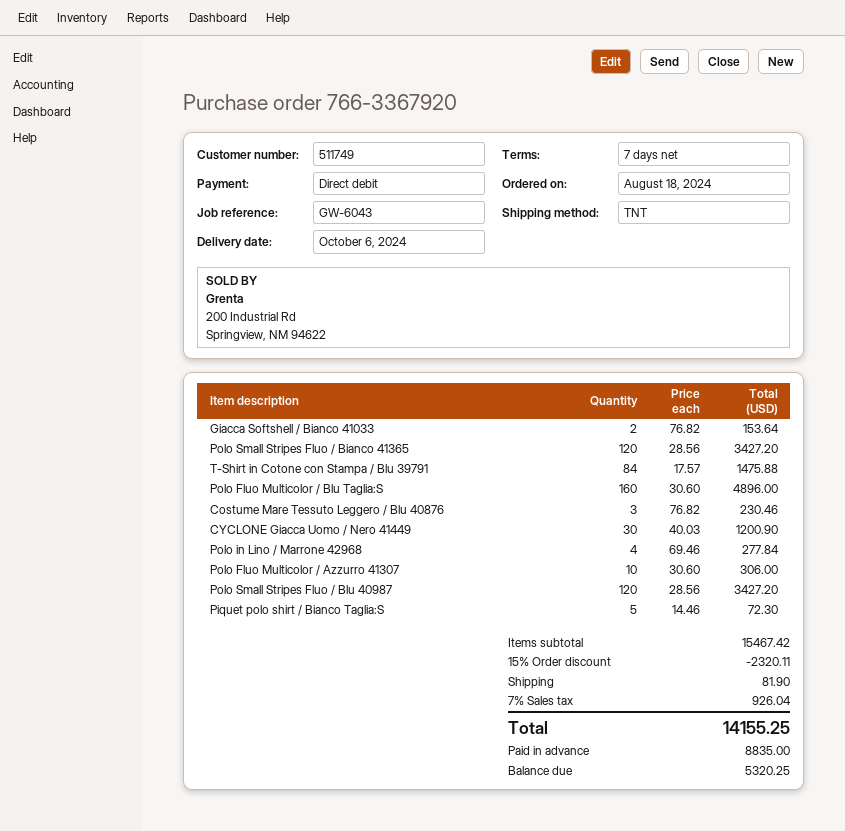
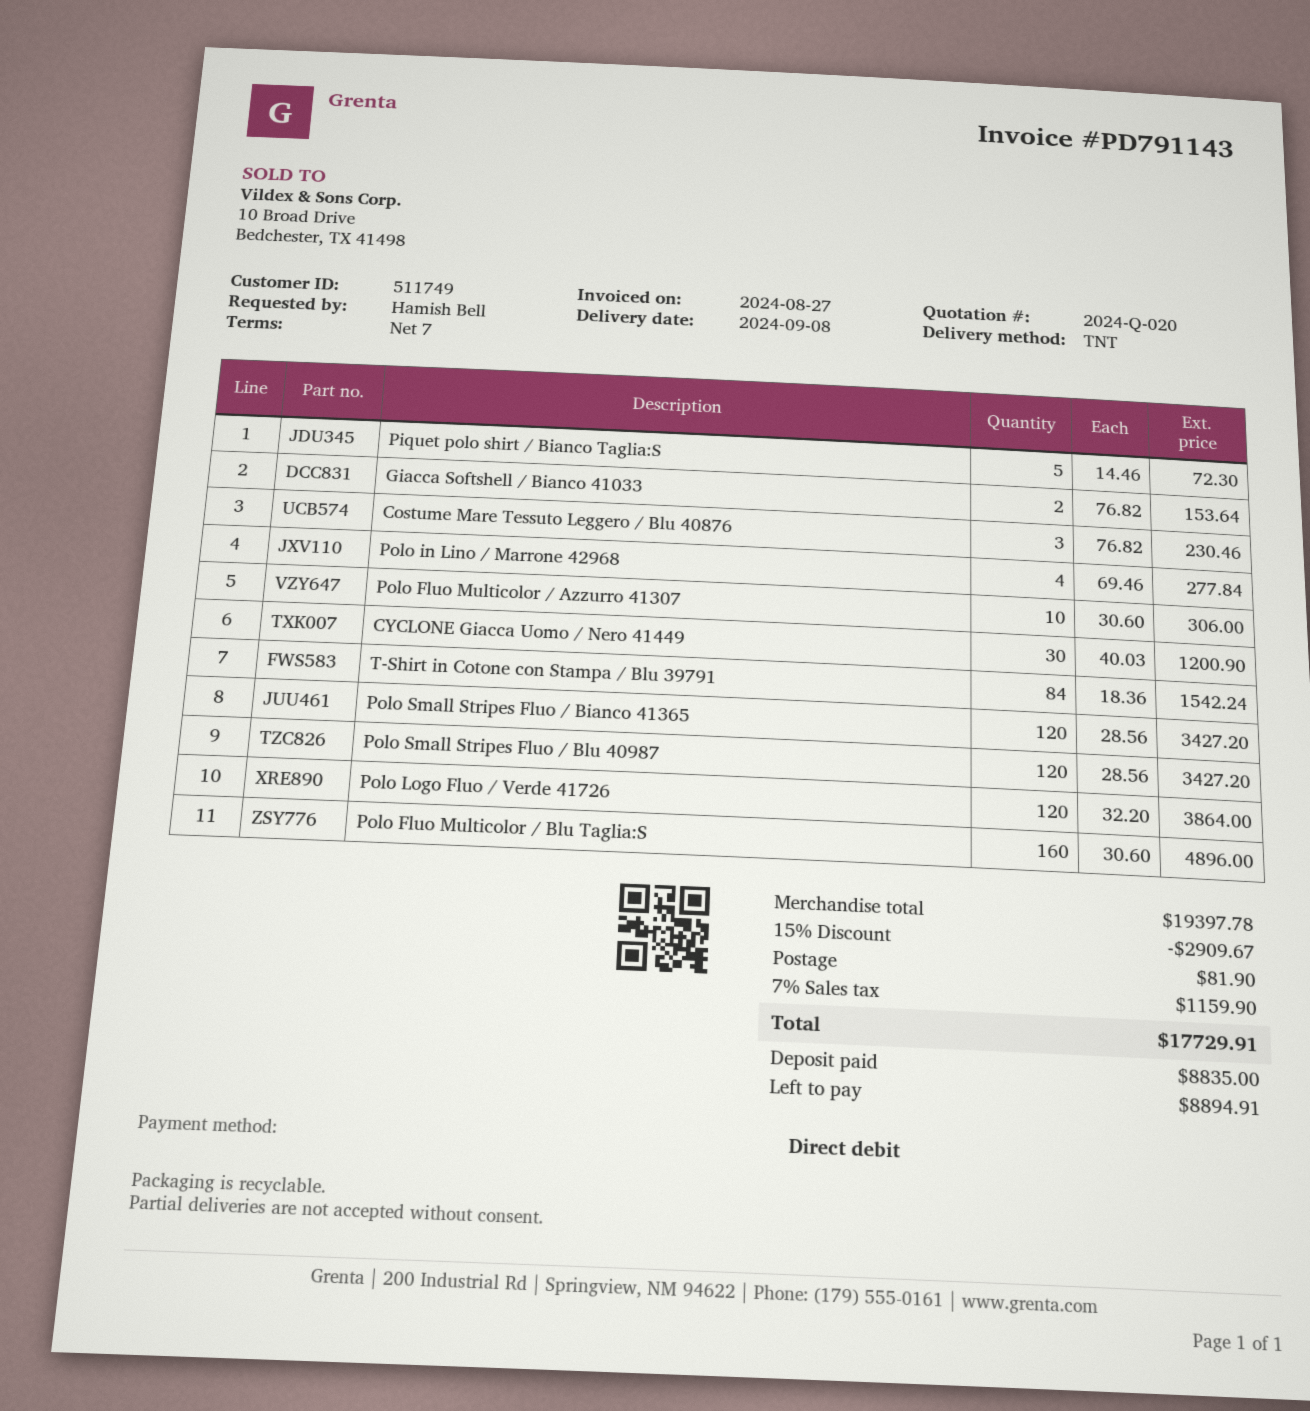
delivery date: 2024-10-06 -> 2024-09-08
T-Shirt in Cotone con Stampa / Blu 39791: 84 x 17.57 = 1475.88 -> 84 x 18.36 = 1542.24
Polo Logo Fluo / Verde 41726: none -> 120 x 32.20 = 3864.00
subtotal: 15467.42 -> 19397.78
discount: 15% = 2320.11 -> 15% = 2909.67
tax: 7% = 926.04 -> 7% = 1159.90
total: 14155.25 -> 17729.91
balance: 5320.25 -> 8894.91

